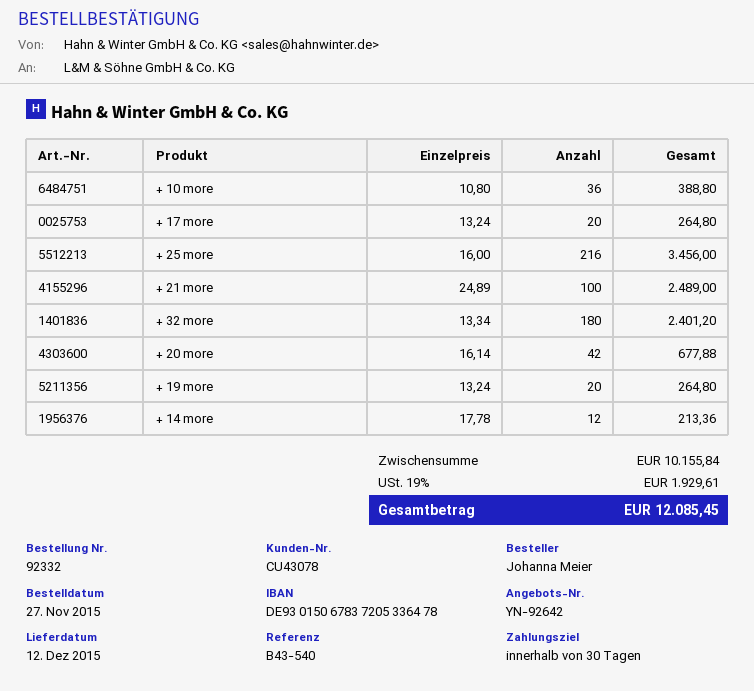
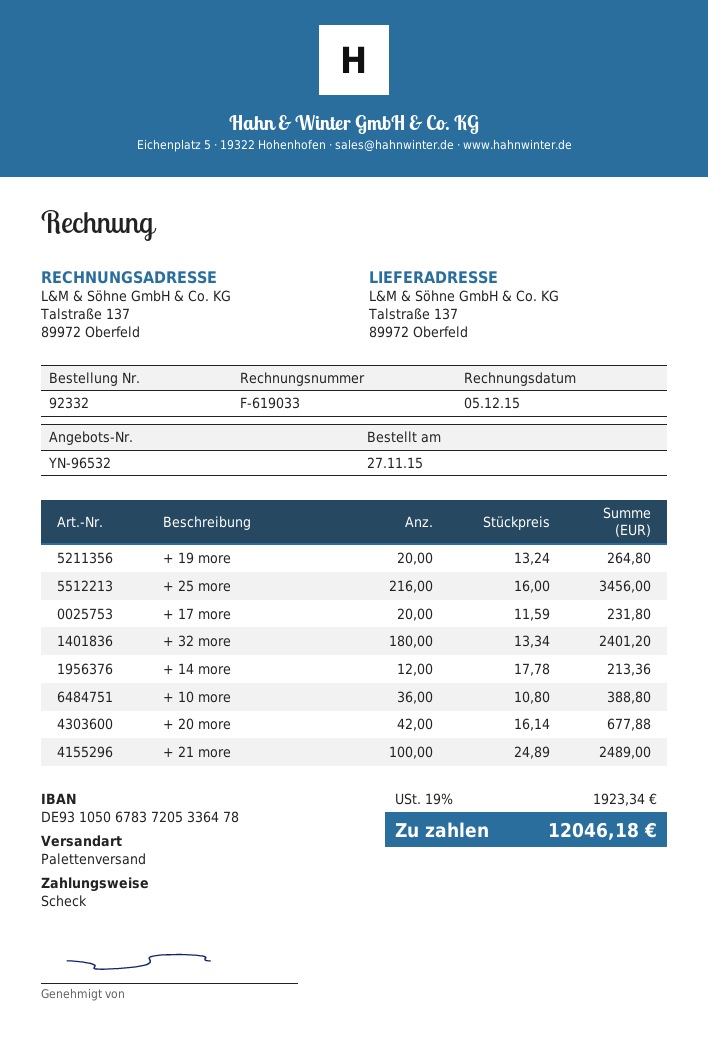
quote number: YN-92642 -> YN-96532
bank account: DE93015067837205336478 -> DE93105067837205336478
+ 17 more: 20 x 13.24 = 264.80 -> 20 x 11.59 = 231.80
tax: 19% = 1929.61 -> 19% = 1923.34
total: 12085.45 -> 12046.18

